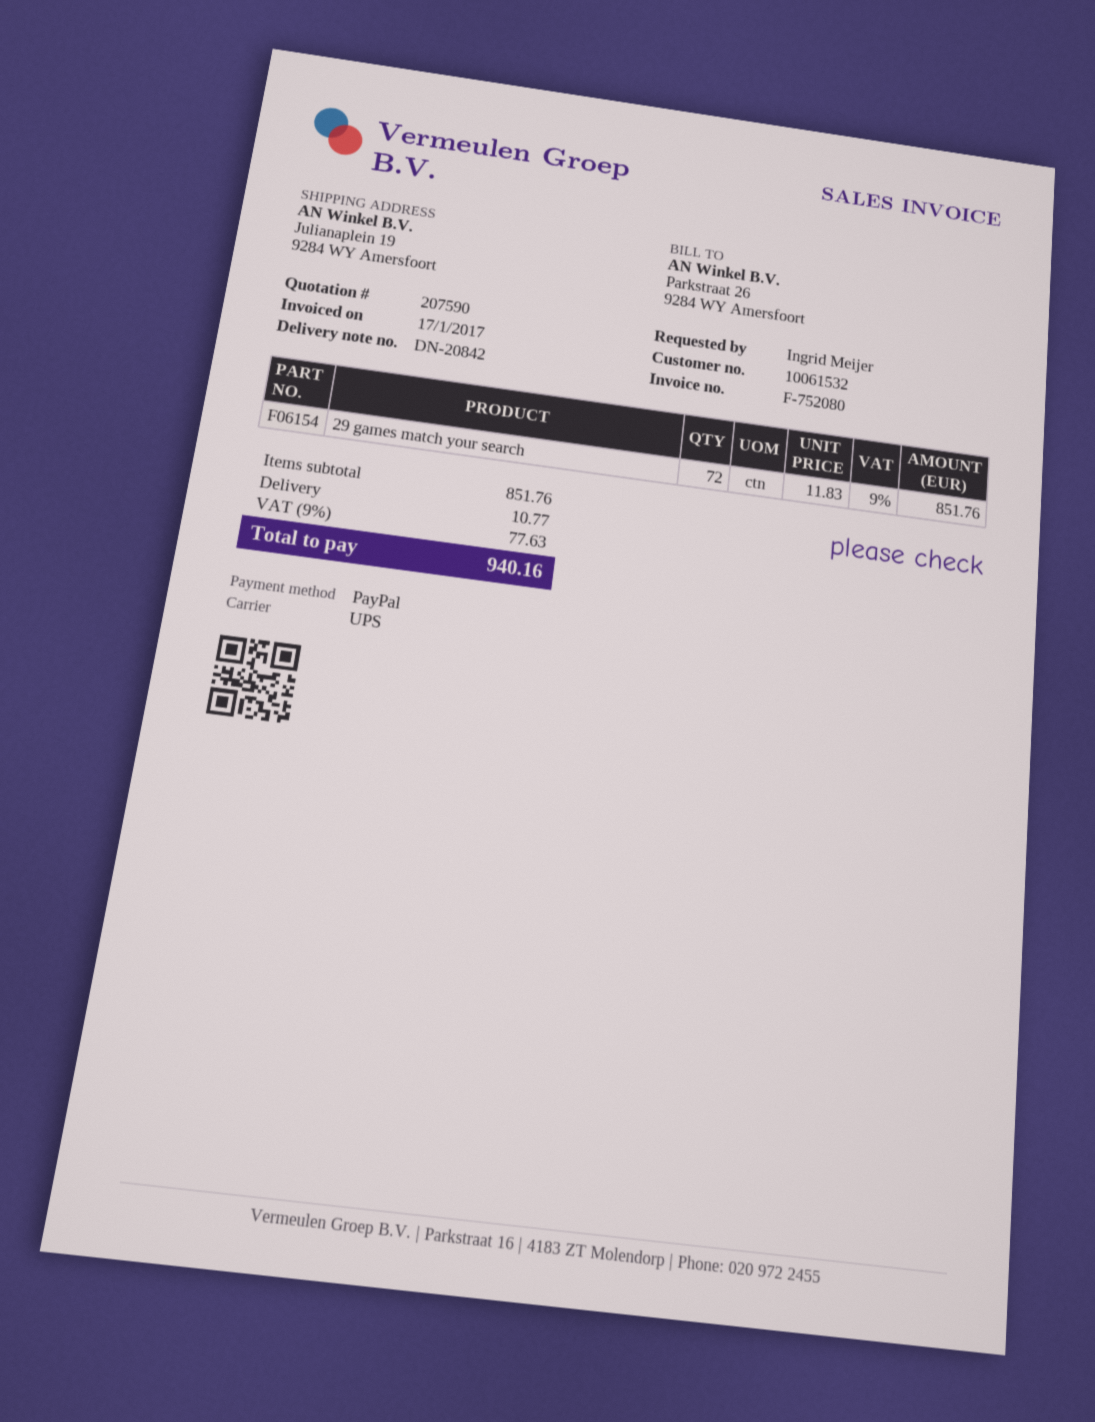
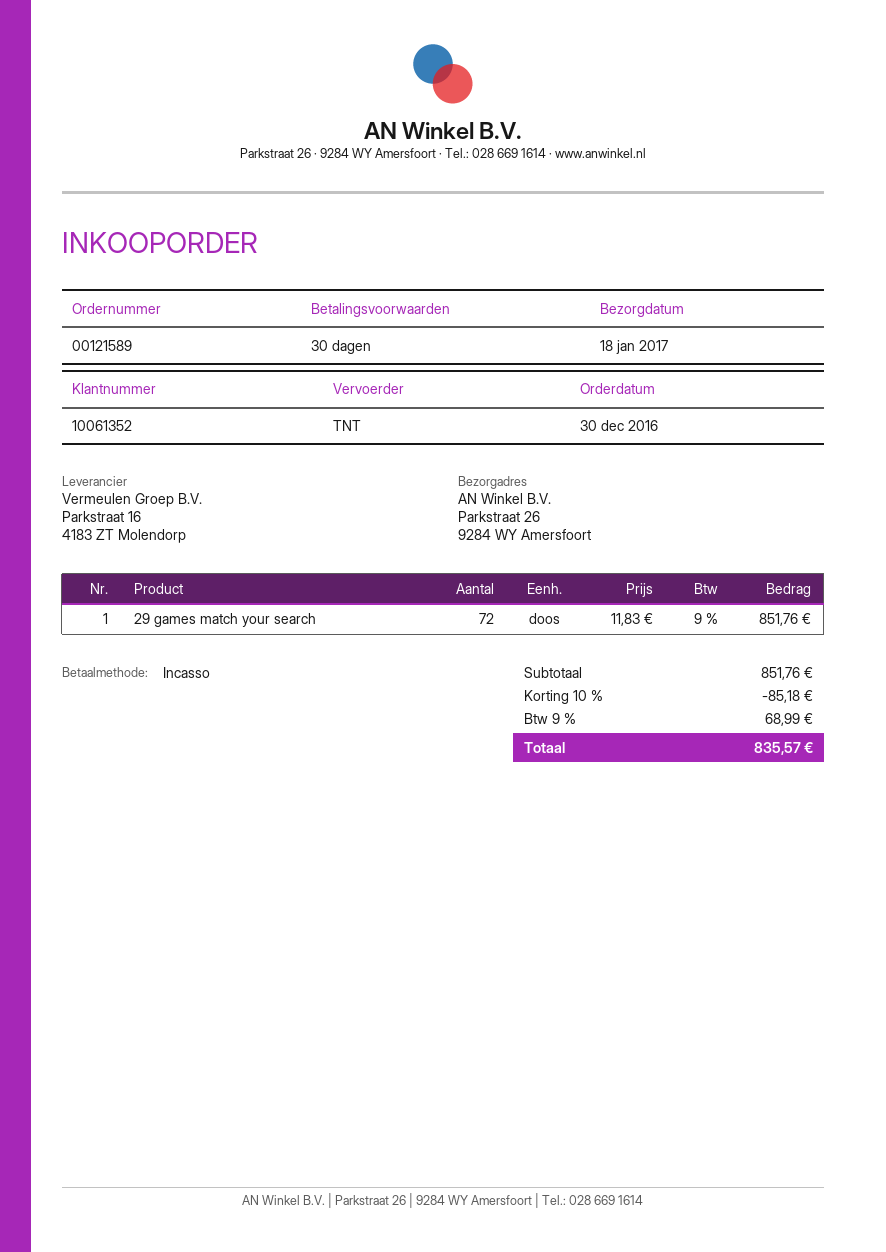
customer number: 10061532 -> 10061352
payment method: PayPal -> direct debit
shipping method: UPS -> TNT
ship to: Julianaplein 19, 9284 WY Amersfoort -> Parkstraat 26, 9284 WY Amersfoort
discount: none -> 10% = 85.18
shipping: 10.77 -> none
tax: 9% = 77.63 -> 9% = 68.99
total: 940.16 -> 835.57

